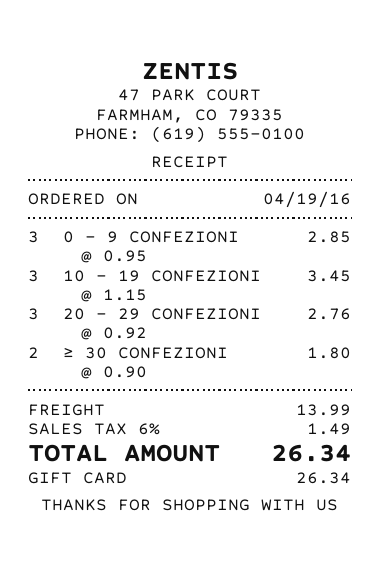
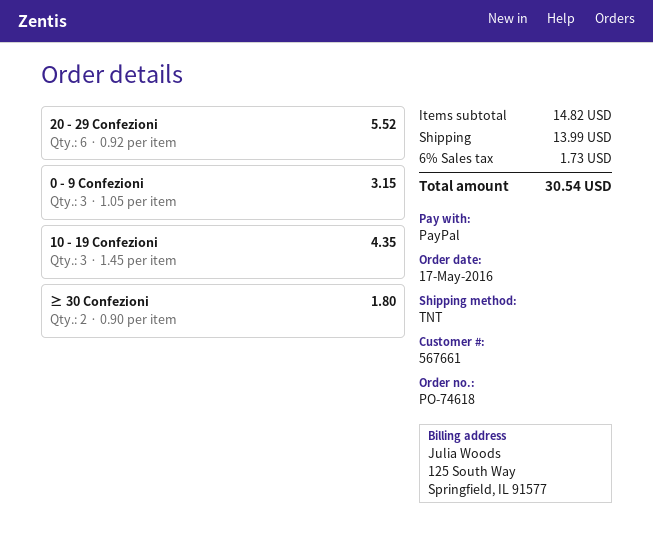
order date: 2016-04-19 -> 2016-05-17
payment method: gift card -> PayPal
0 - 9 CONFEZIONI: 3 x 0.95 = 2.85 -> 3 x 1.05 = 3.15
10 - 19 CONFEZIONI: 3 x 1.15 = 3.45 -> 3 x 1.45 = 4.35
20 - 29 CONFEZIONI: 3 x 0.92 = 2.76 -> 6 x 0.92 = 5.52
tax: 6% = 1.49 -> 6% = 1.73
total: 26.34 -> 30.54

